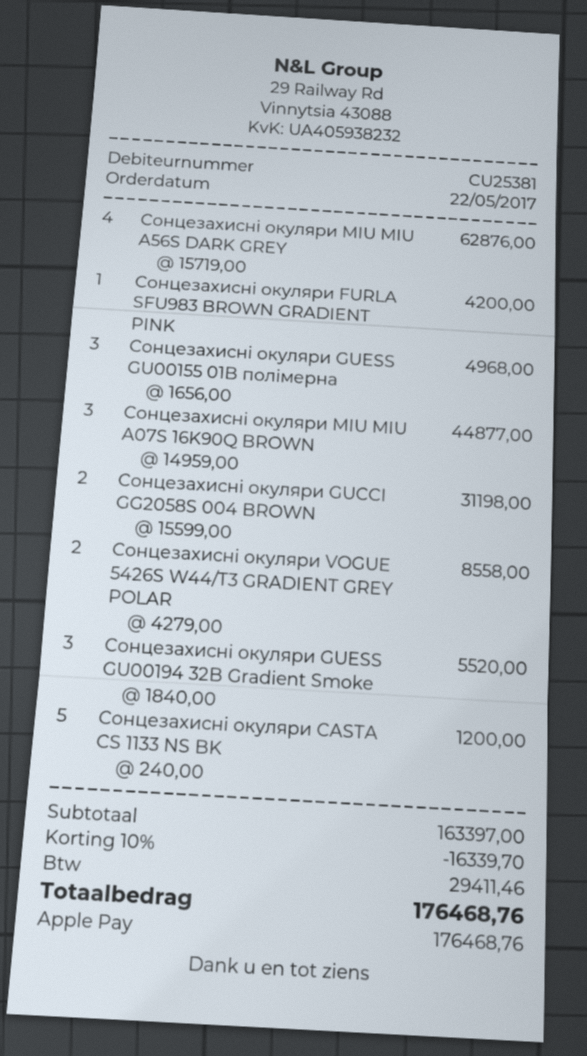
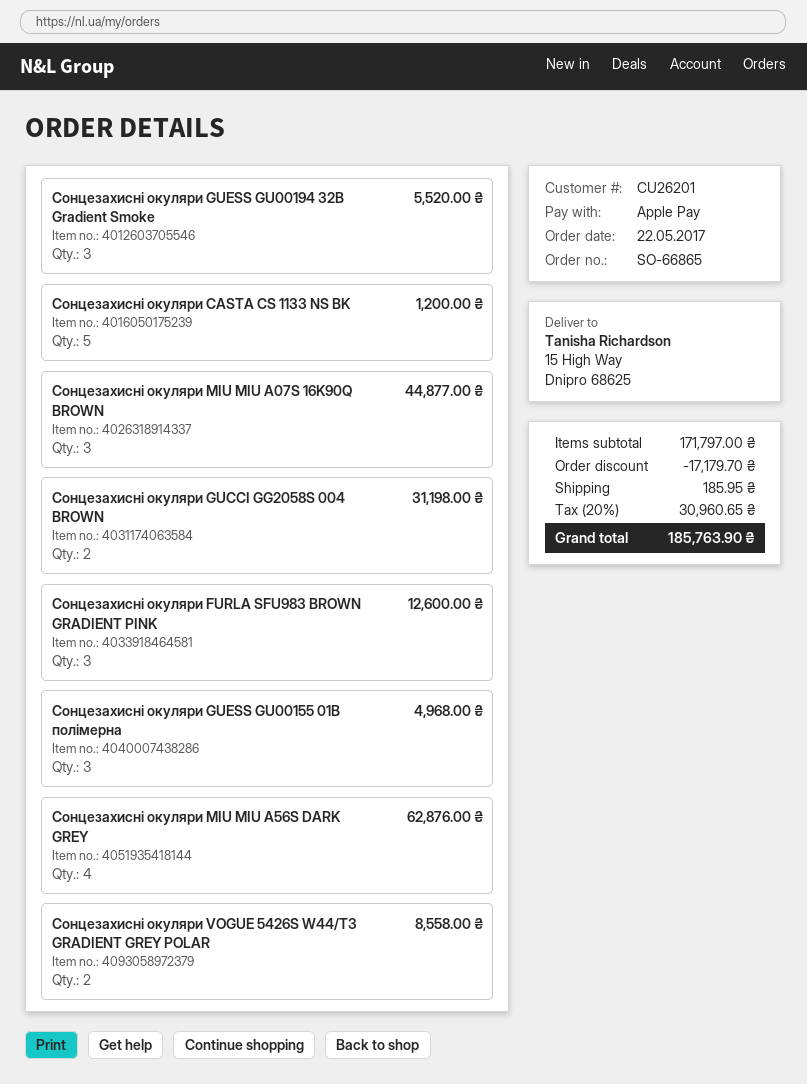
customer number: CU25381 -> CU26201
Сонцезахисні окуляри FURLA SFU983 BROWN GRADIENT PINK: 1 for 4200.00 -> 3 for 12600.00
subtotal: 163397.00 -> 171797.00
discount: 16339.70 -> 17179.70
shipping: none -> 185.95
tax: 29411.46 -> 30960.65
total: 176468.76 -> 185763.90

